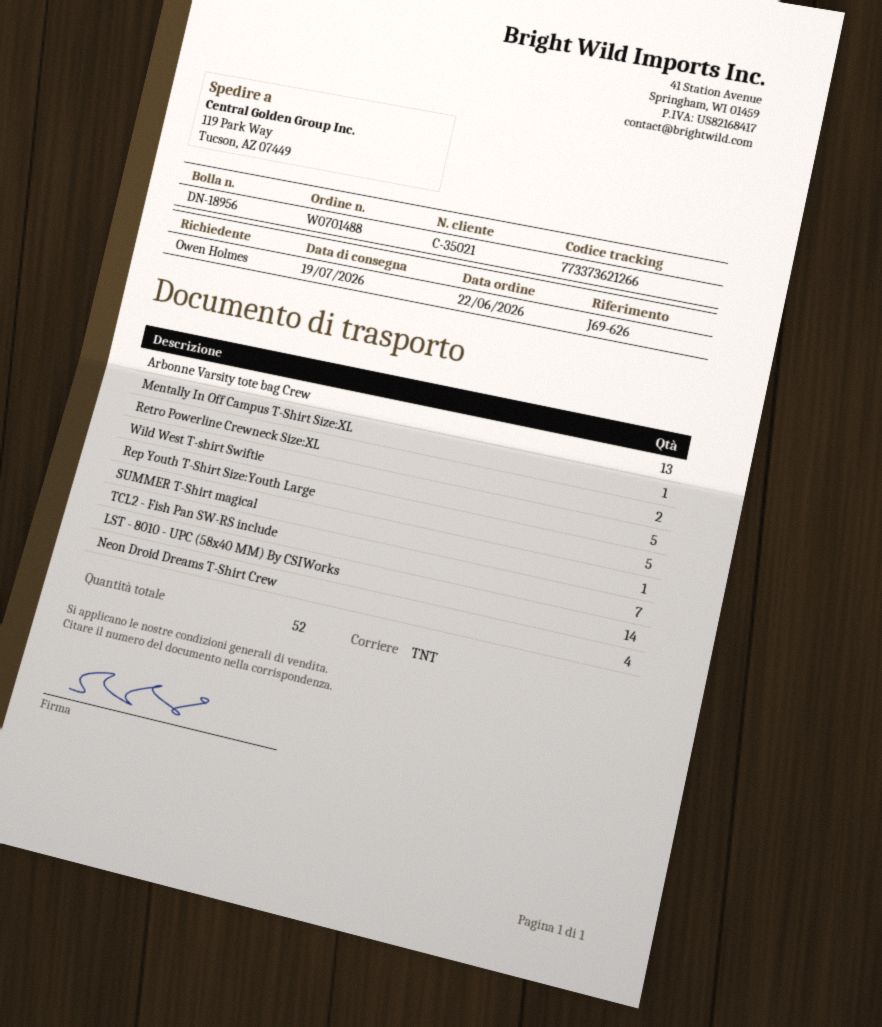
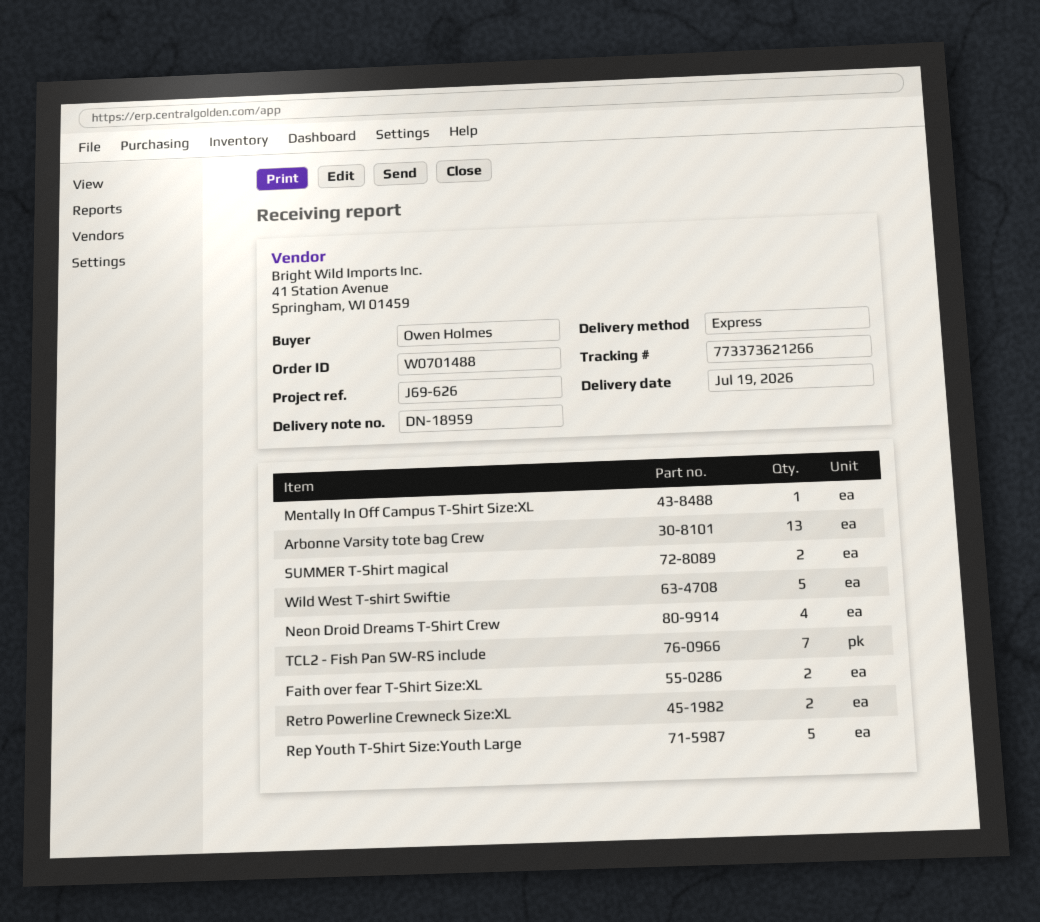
delivery note number: DN-18956 -> DN-18959
shipping method: TNT -> express
SUMMER T-Shirt magical: 1 -> 2
LST - 8010 - UPC (58x40 MM) By CSIWorks: 14 -> none
Faith over fear T-Shirt Size:XL: none -> 2

